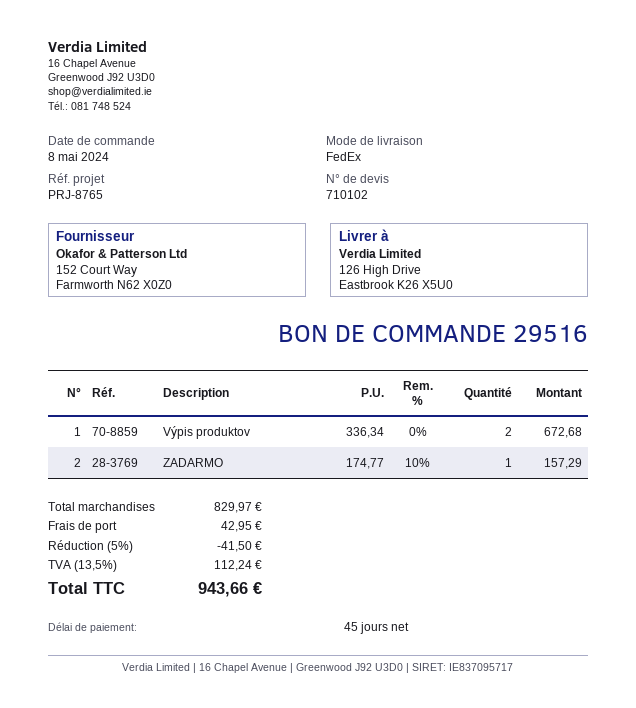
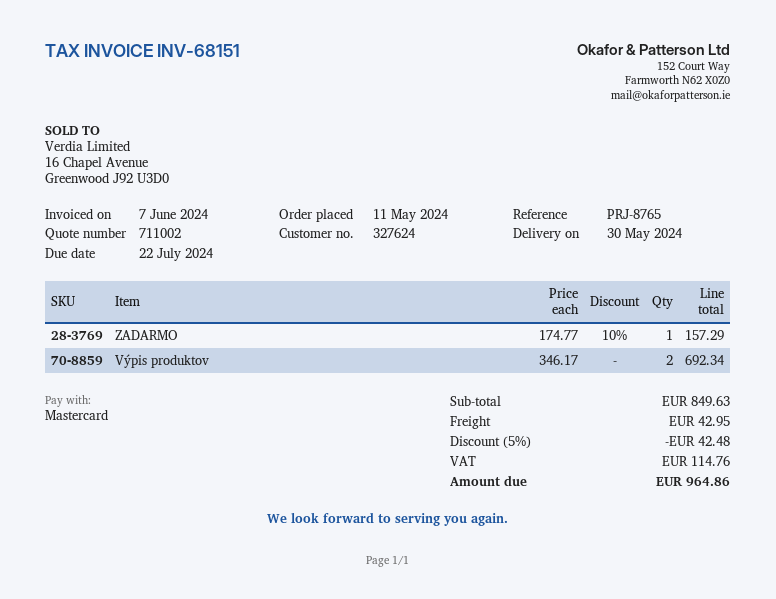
quote number: 710102 -> 711002
order date: 2024-05-08 -> 2024-05-11
Výpis produktov: 2 x 336.34 = 672.68 -> 2 x 346.17 = 692.34
subtotal: 829.97 -> 849.63
discount: 5% = 41.50 -> 5% = 42.48
tax: 112.24 -> 114.76
total: 943.66 -> 964.86

